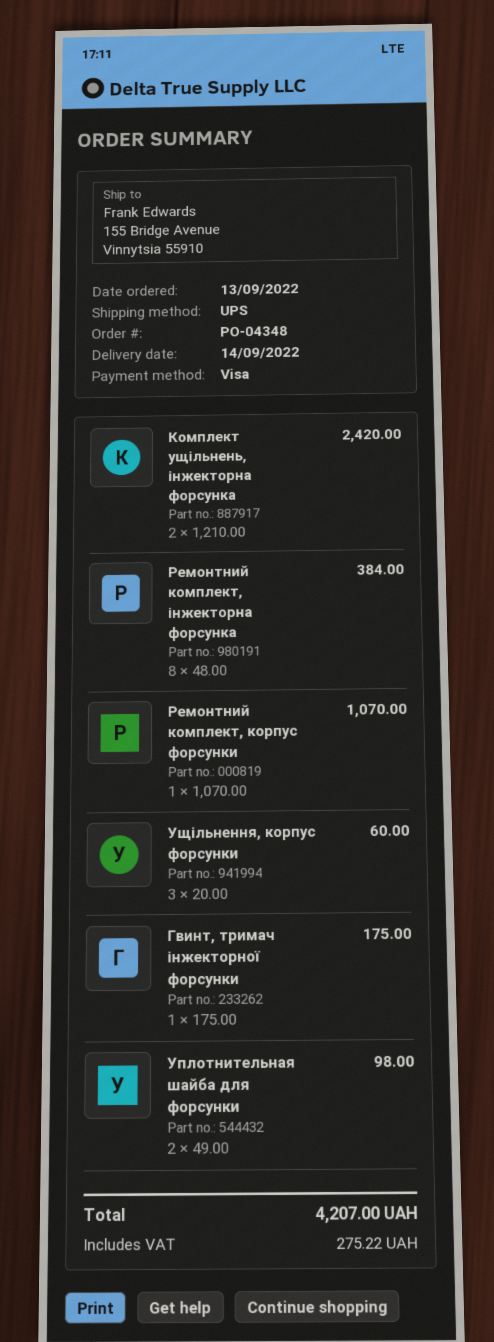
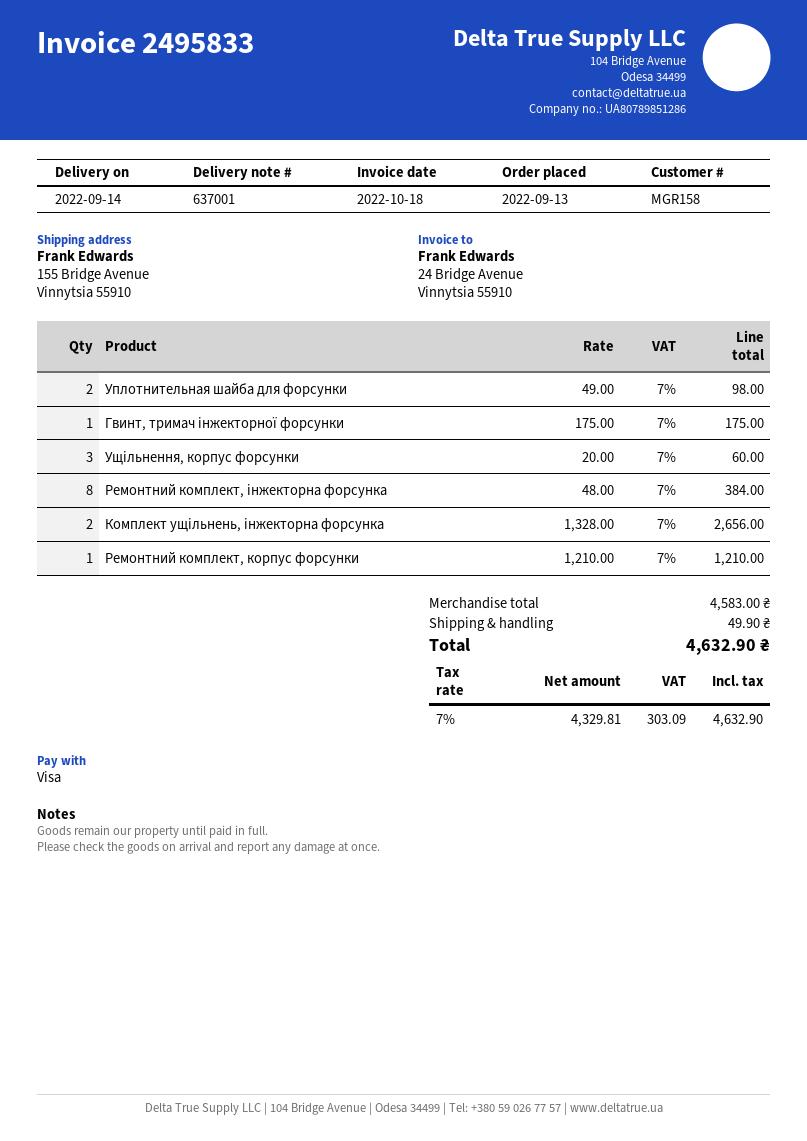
Комплект ущільнень, інжекторна форсунка: 2 x 1210.00 = 2420.00 -> 2 x 1328.00 = 2656.00
Ремонтний комплект, корпус форсунки: 1 x 1070.00 = 1070.00 -> 1 x 1210.00 = 1210.00
shipping: none -> 49.90
tax: 275.22 -> 303.09
total: 4207.00 -> 4632.90

